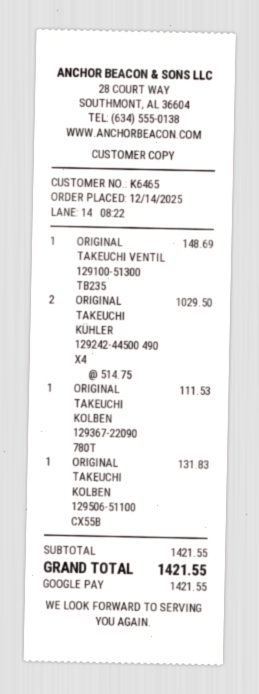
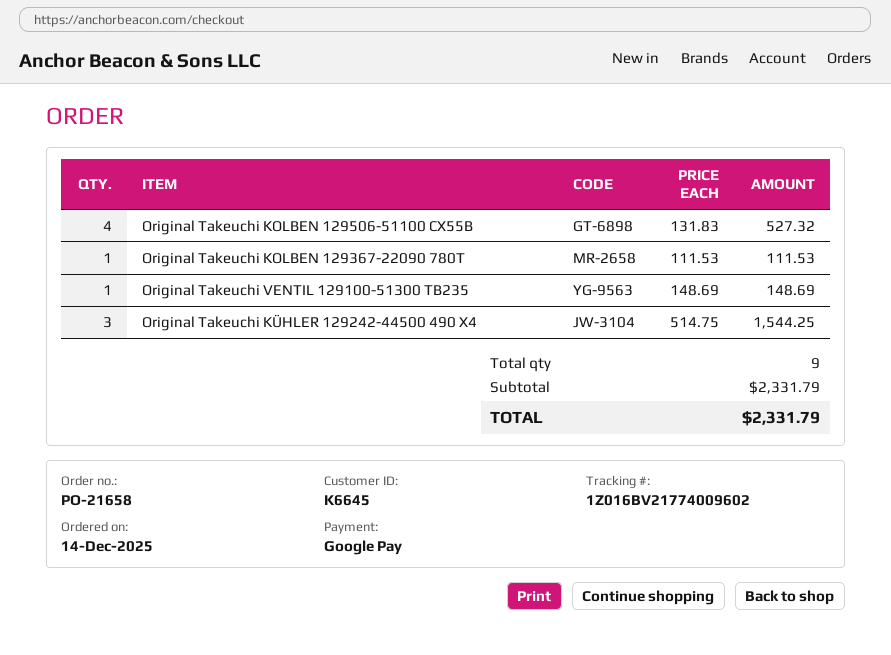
customer number: K6465 -> K6645
ORIGINAL TAKEUCHI KÜHLER 129242-44500 490 X4: 2 x 514.75 = 1029.50 -> 3 x 514.75 = 1544.25
ORIGINAL TAKEUCHI KOLBEN 129506-51100 CX55B: 1 x 131.83 = 131.83 -> 4 x 131.83 = 527.32
subtotal: 1421.55 -> 2331.79
total: 1421.55 -> 2331.79

